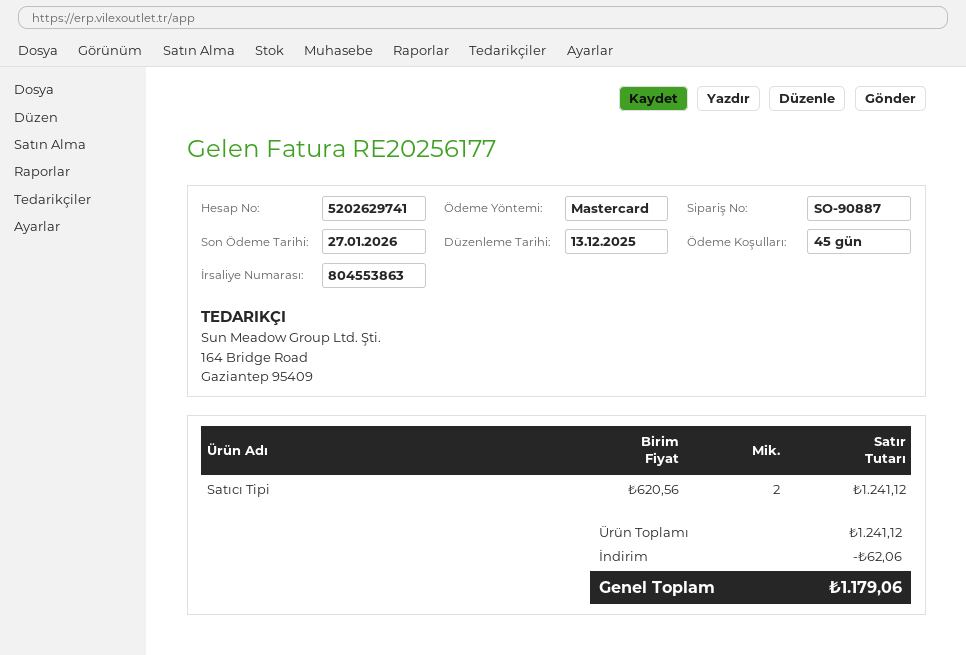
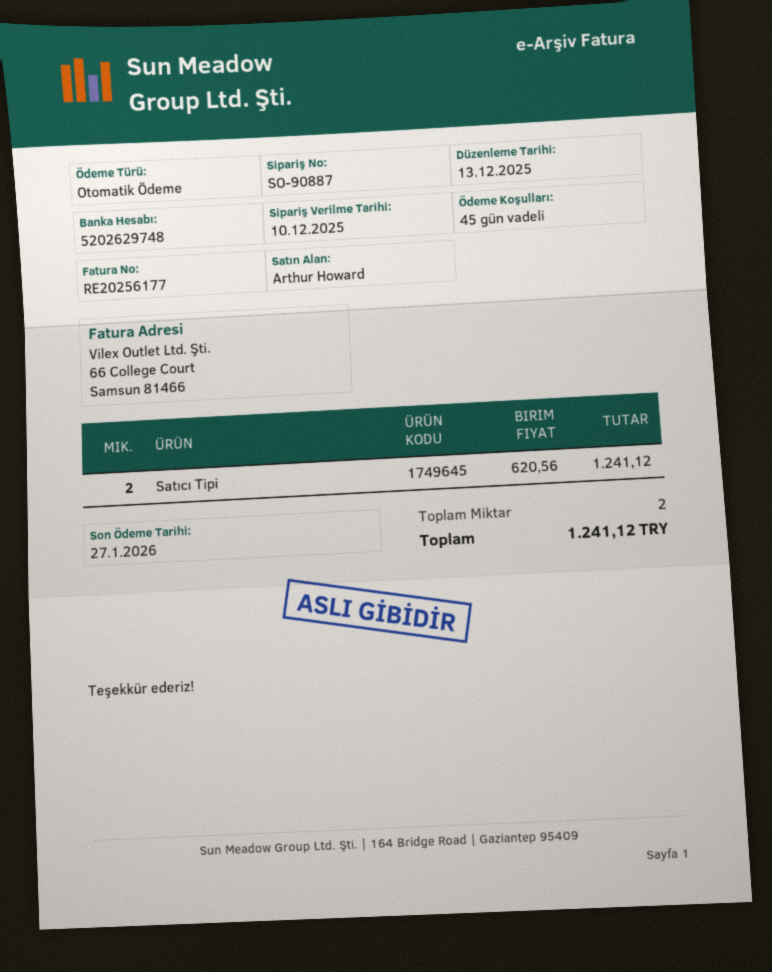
payment method: Mastercard -> direct debit
bank account: 5202629741 -> 5202629748
discount: 62.06 -> none
total: 1179.06 -> 1241.12

